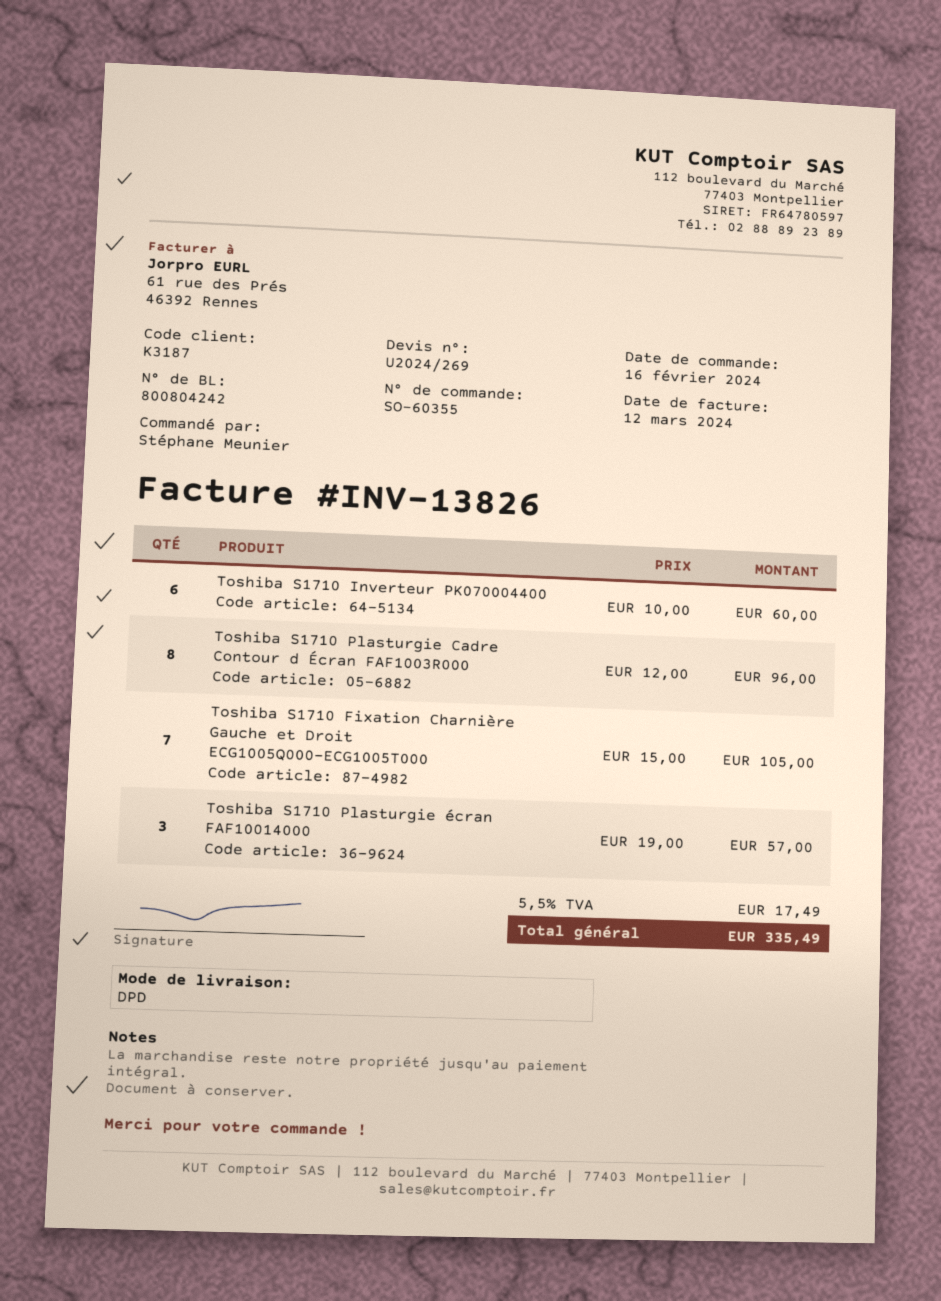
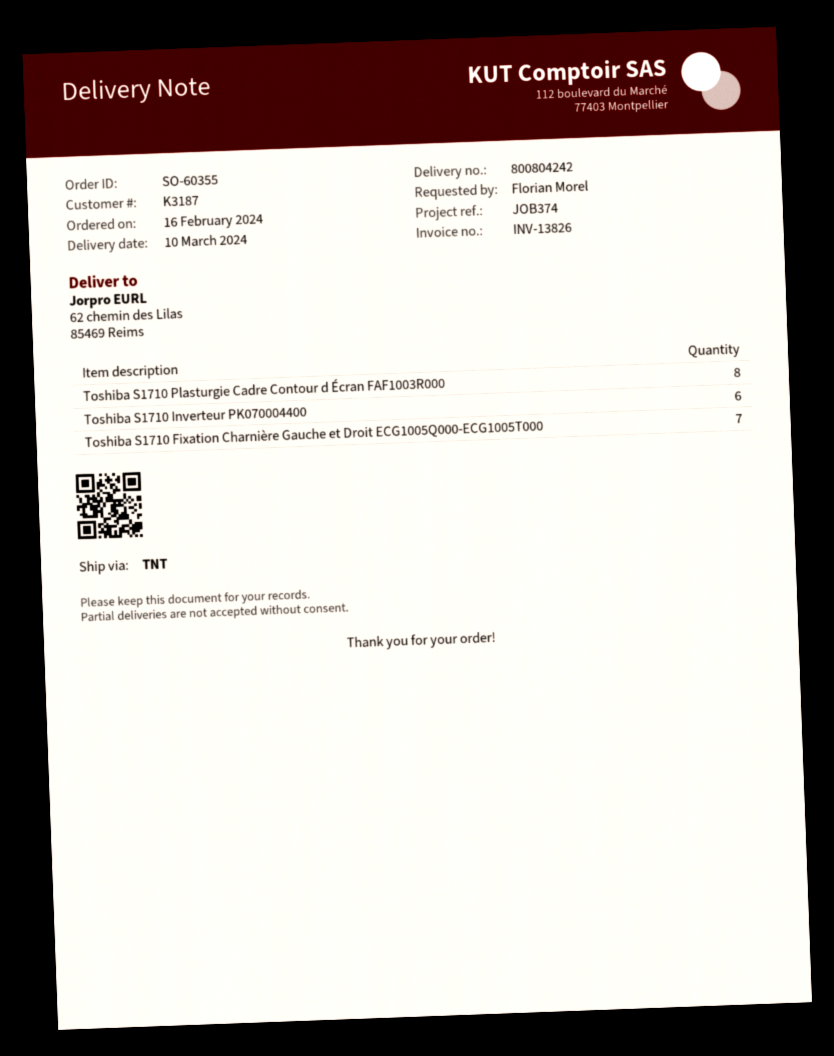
ordered by: Stéphane Meunier -> Florian Morel
shipping method: DPD -> TNT
Toshiba S1710 Plasturgie écran FAF10014000: 3 -> none

